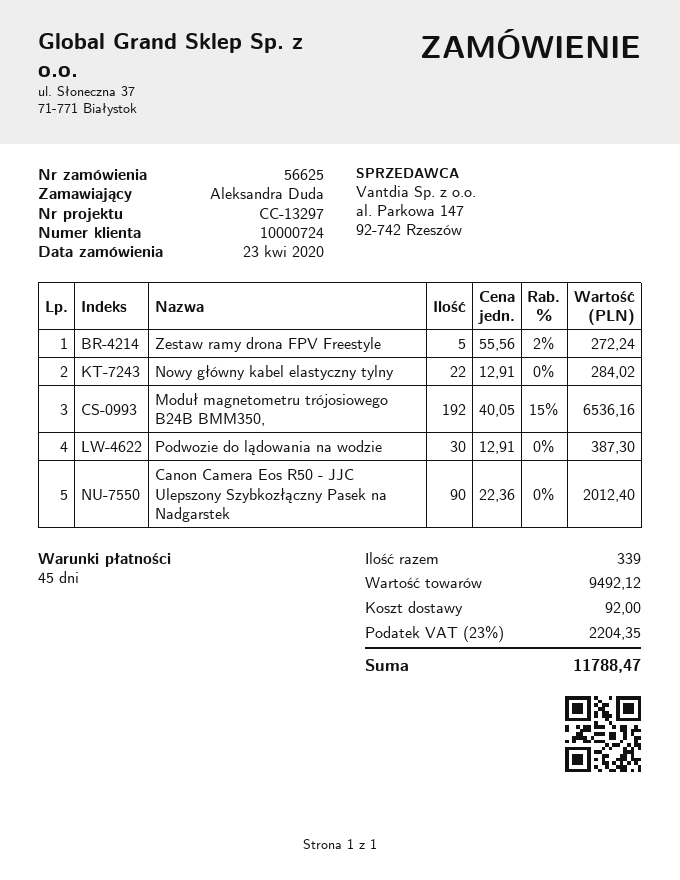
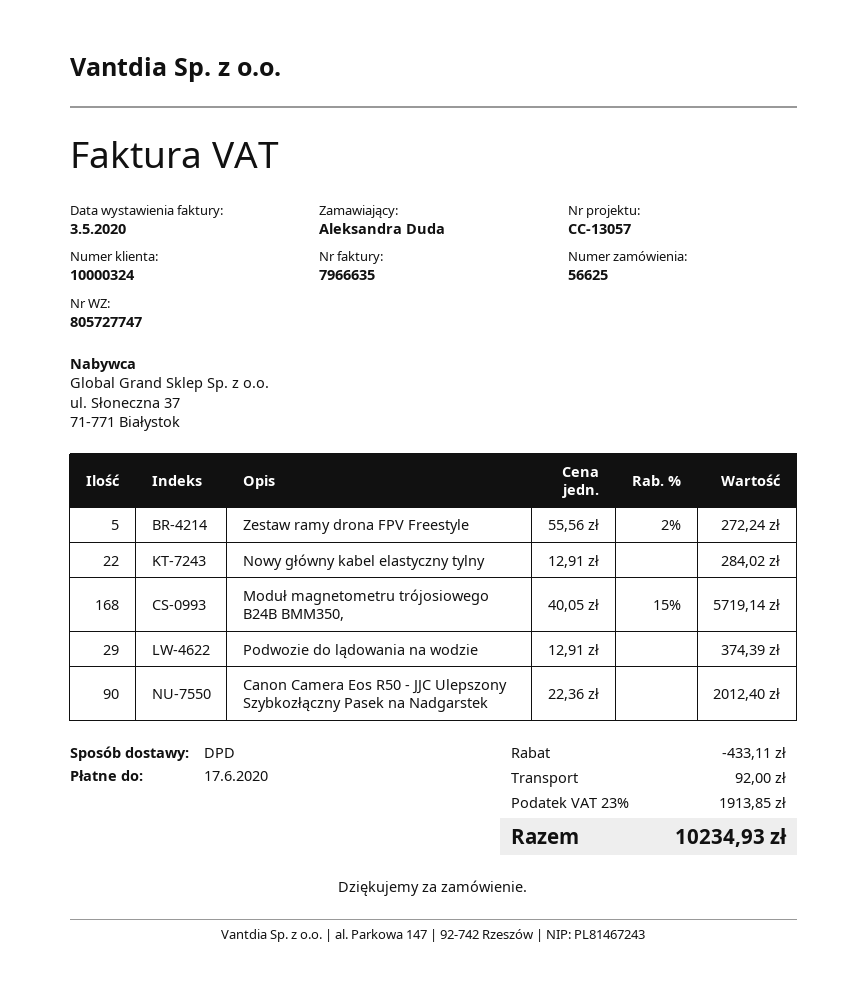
customer number: 10000724 -> 10000324
reference: CC-13297 -> CC-13057
Moduł magnetometru trójosiowego B24B BMM350,: 192 x 40.05 - 15% = 6536.16 -> 168 x 40.05 - 15% = 5719.14
Podwozie do lądowania na wodzie: 30 x 12.91 = 387.30 -> 29 x 12.91 = 374.39
discount: none -> 433.11
tax: 23% = 2204.35 -> 23% = 1913.85
total: 11788.47 -> 10234.93

